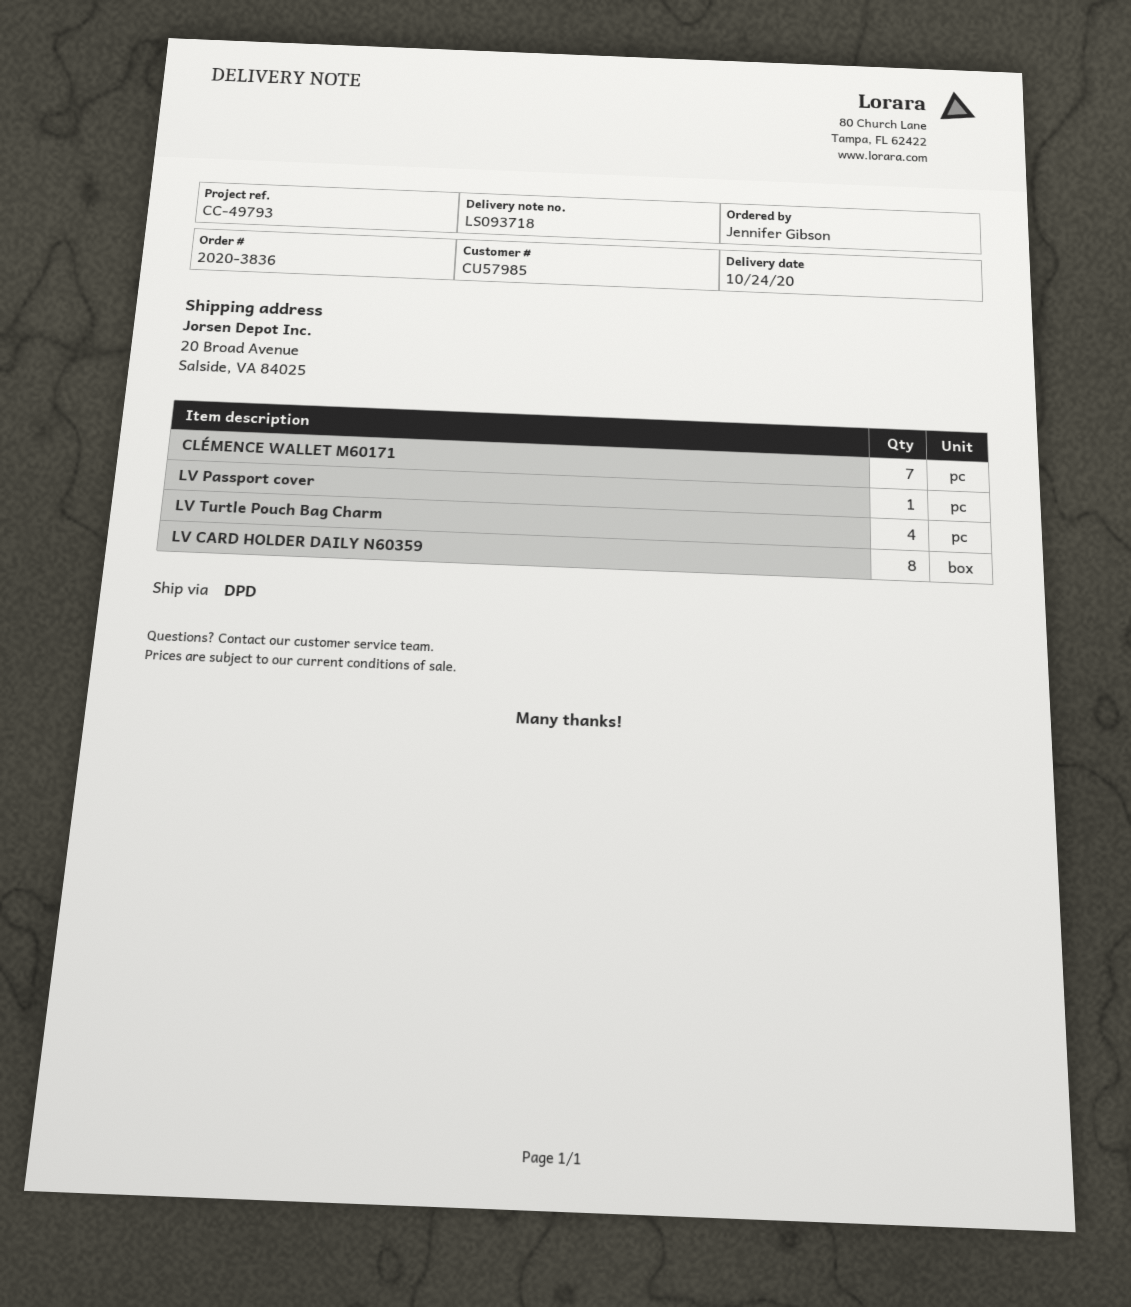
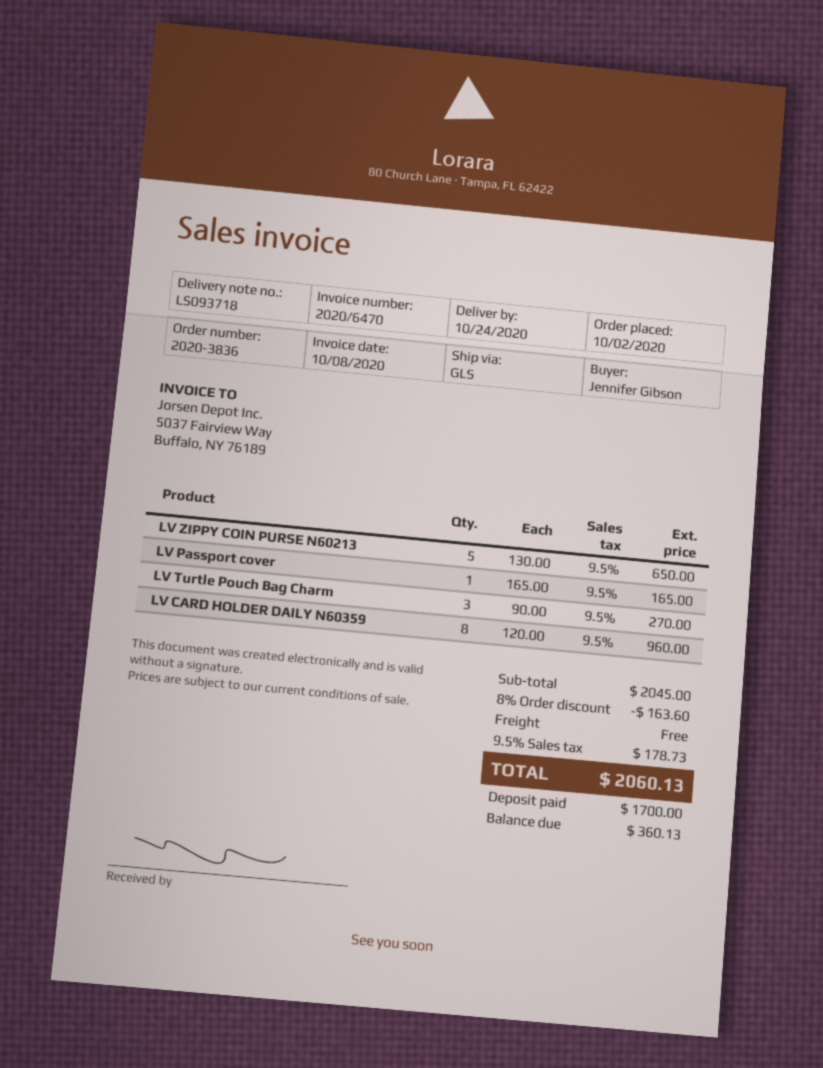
shipping method: DPD -> GLS
CLÉMENCE WALLET M60171: 7 -> none
LV Turtle Pouch Bag Charm: 4 -> 3
LV ZIPPY COIN PURSE N60213: none -> 5

